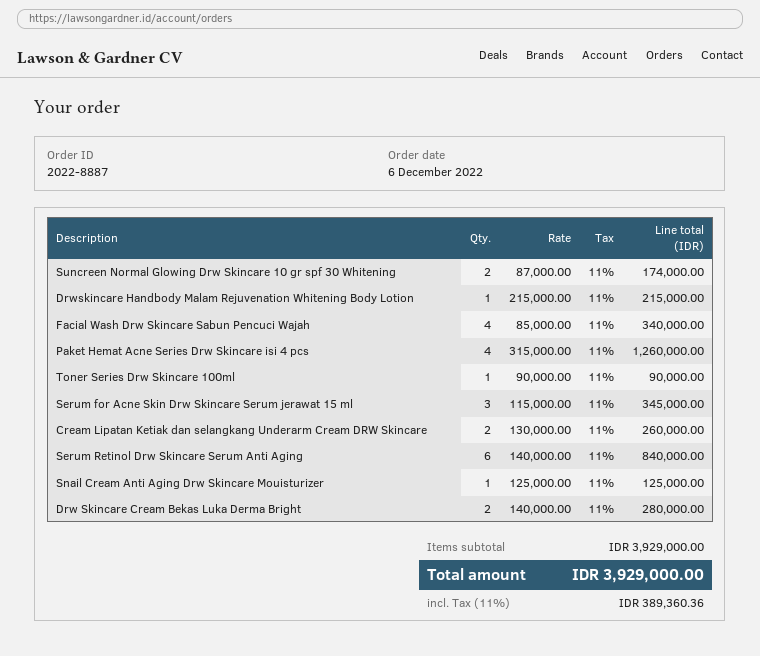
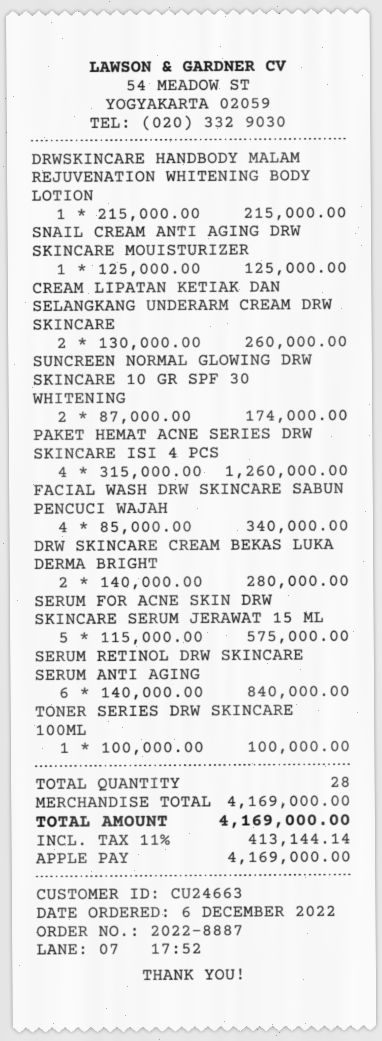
Toner Series Drw Skincare 100ml: 1 x 90000.00 = 90000.00 -> 1 x 100000.00 = 100000.00
Serum for Acne Skin Drw Skincare Serum jerawat 15 ml: 3 x 115000.00 = 345000.00 -> 5 x 115000.00 = 575000.00
subtotal: 3929000.00 -> 4169000.00
tax: 11% = 389360.36 -> 11% = 413144.14
total: 3929000.00 -> 4169000.00

